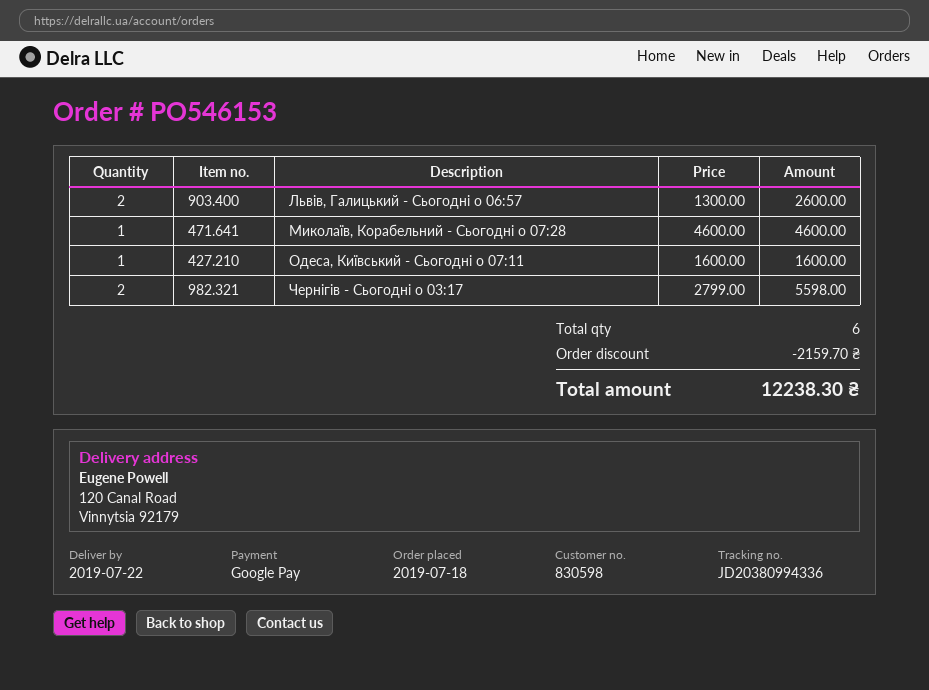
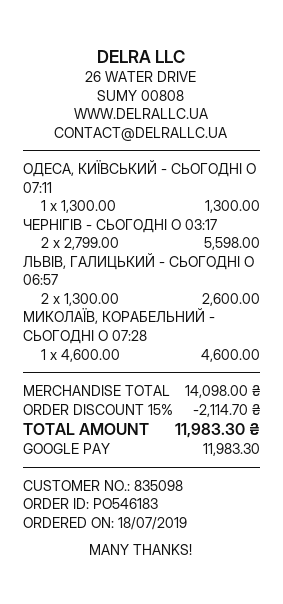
order number: PO546153 -> PO546183
customer number: 830598 -> 835098
Одеса, Київський - Сьогодні о 07:11: 1 x 1600.00 = 1600.00 -> 1 x 1300.00 = 1300.00
discount: 2159.70 -> 2114.70
total: 12238.30 -> 11983.30

